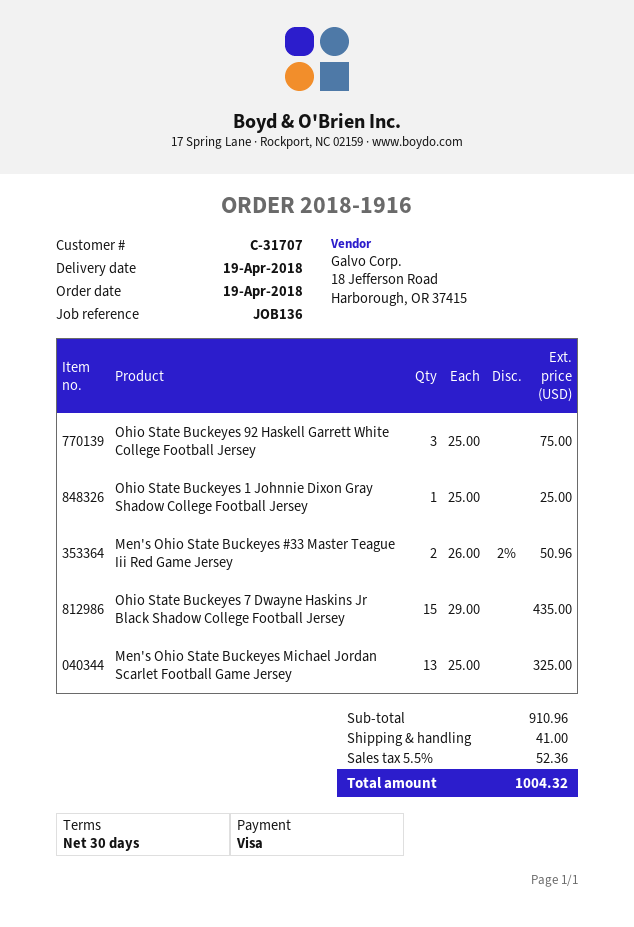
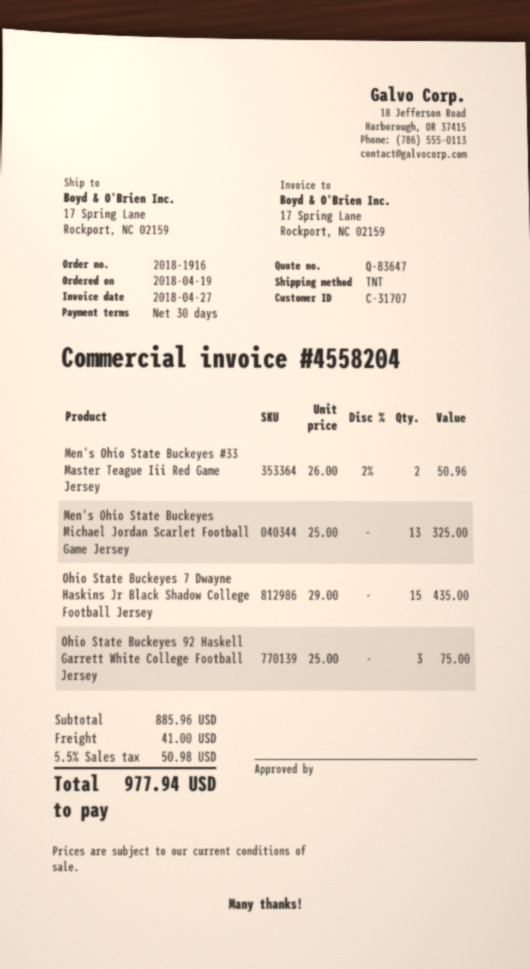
Ohio State Buckeyes 1 Johnnie Dixon Gray Shadow College Football Jersey: 1 x 25.00 = 25.00 -> none
subtotal: 910.96 -> 885.96
tax: 5.5% = 52.36 -> 5.5% = 50.98
total: 1004.32 -> 977.94

